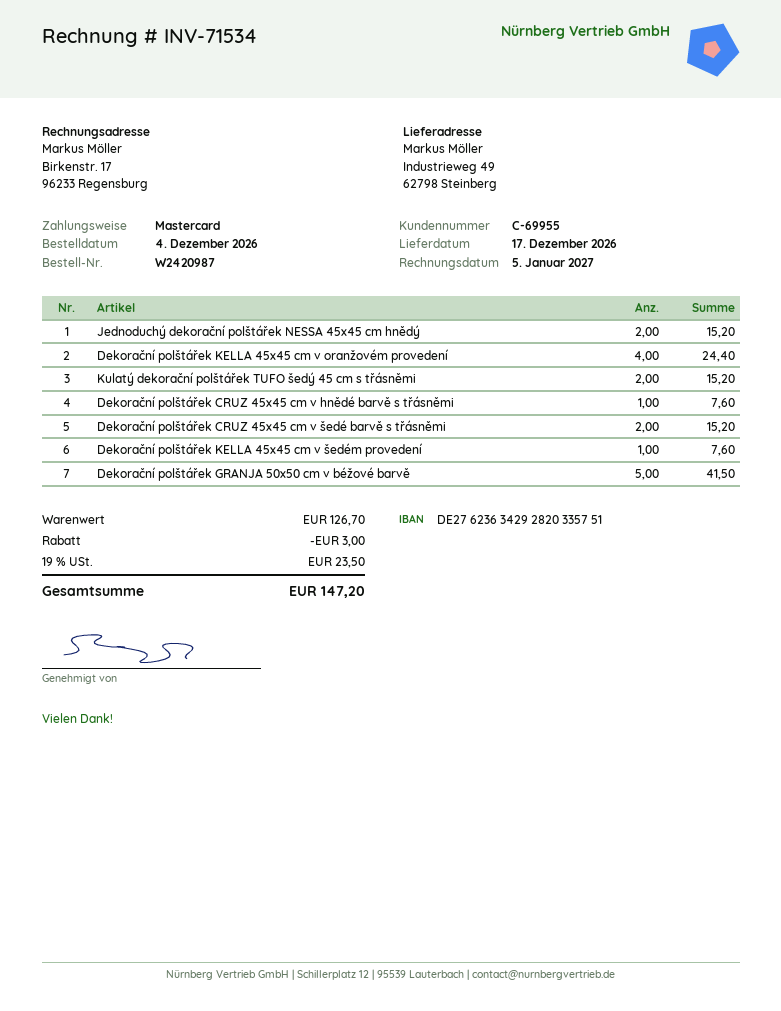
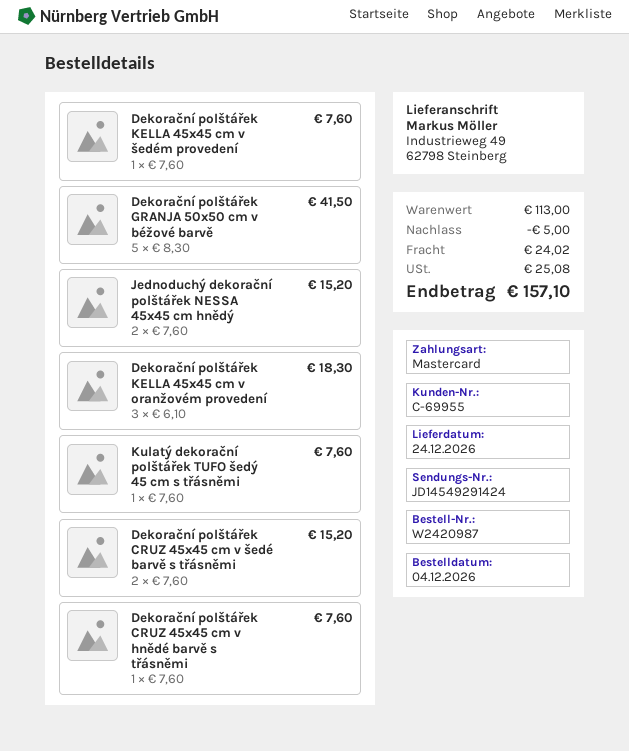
delivery date: 2026-12-17 -> 2026-12-24
Dekorační polštářek KELLA 45x45 cm v oranžovém provedení: 4 for 24.40 -> 3 for 18.30
Kulatý dekorační polštářek TUFO šedý 45 cm s třásněmi: 2 for 15.20 -> 1 for 7.60
subtotal: 126.70 -> 113.00
discount: 3.00 -> 5.00
shipping: none -> 24.02
tax: 23.50 -> 25.08
total: 147.20 -> 157.10

